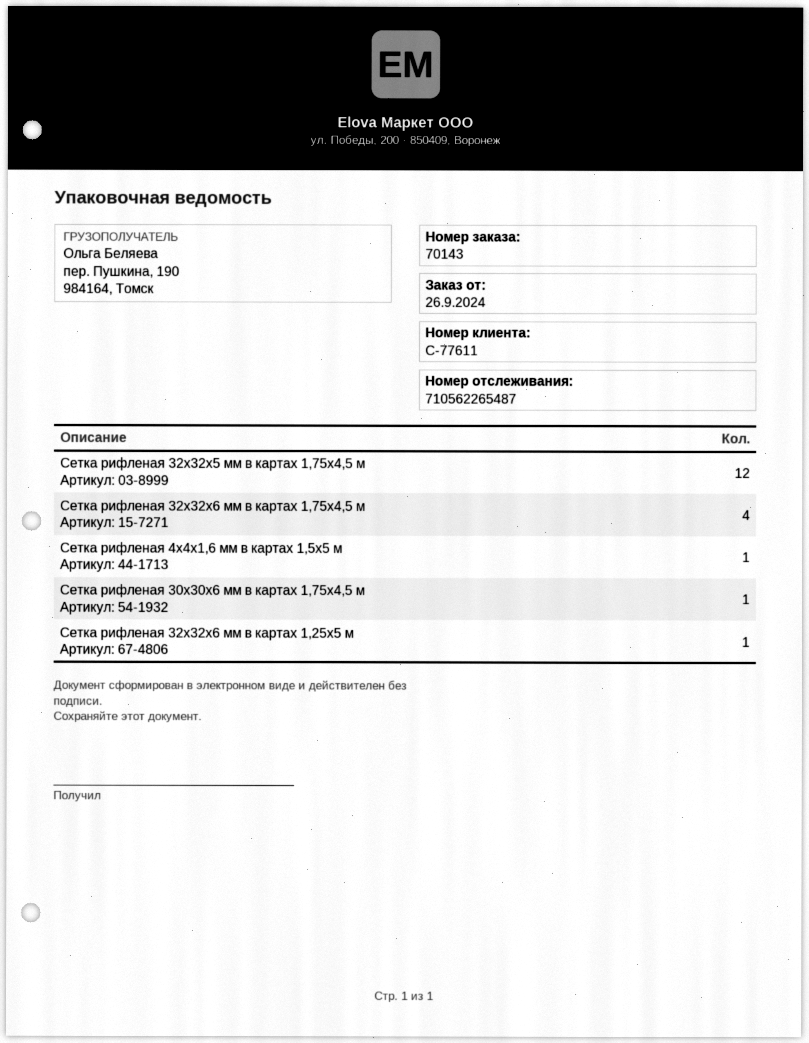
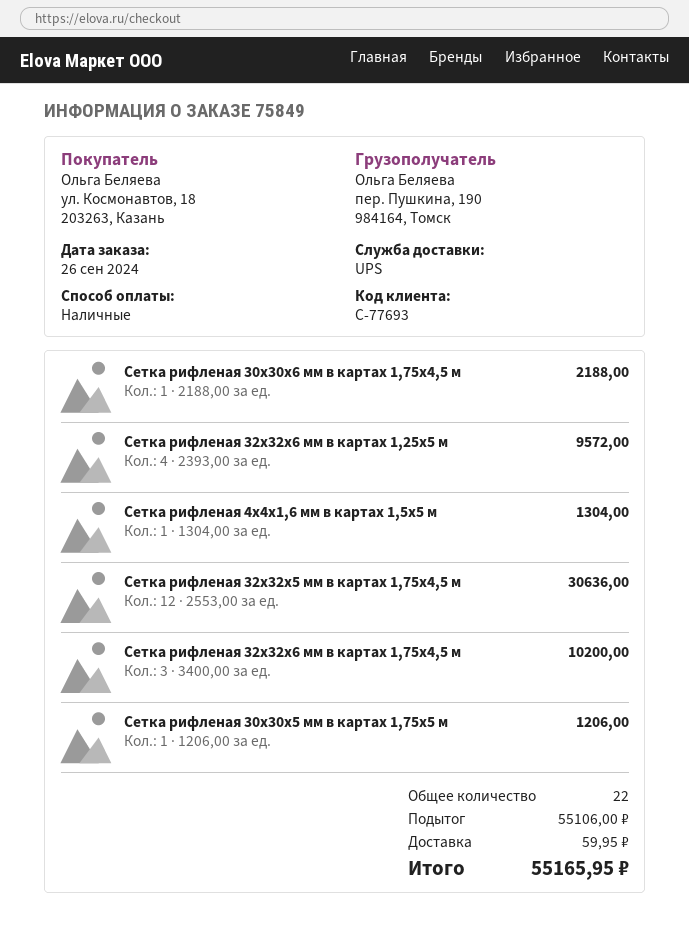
order number: 70143 -> 75849
customer number: C-77611 -> C-77693
Сетка рифленая 32х32х6 мм в картах 1,75х4,5 м: 4 -> 3
Сетка рифленая 32х32х6 мм в картах 1,25х5 м: 1 -> 4
Сетка рифленая 30х30х5 мм в картах 1,75х5 м: none -> 1

